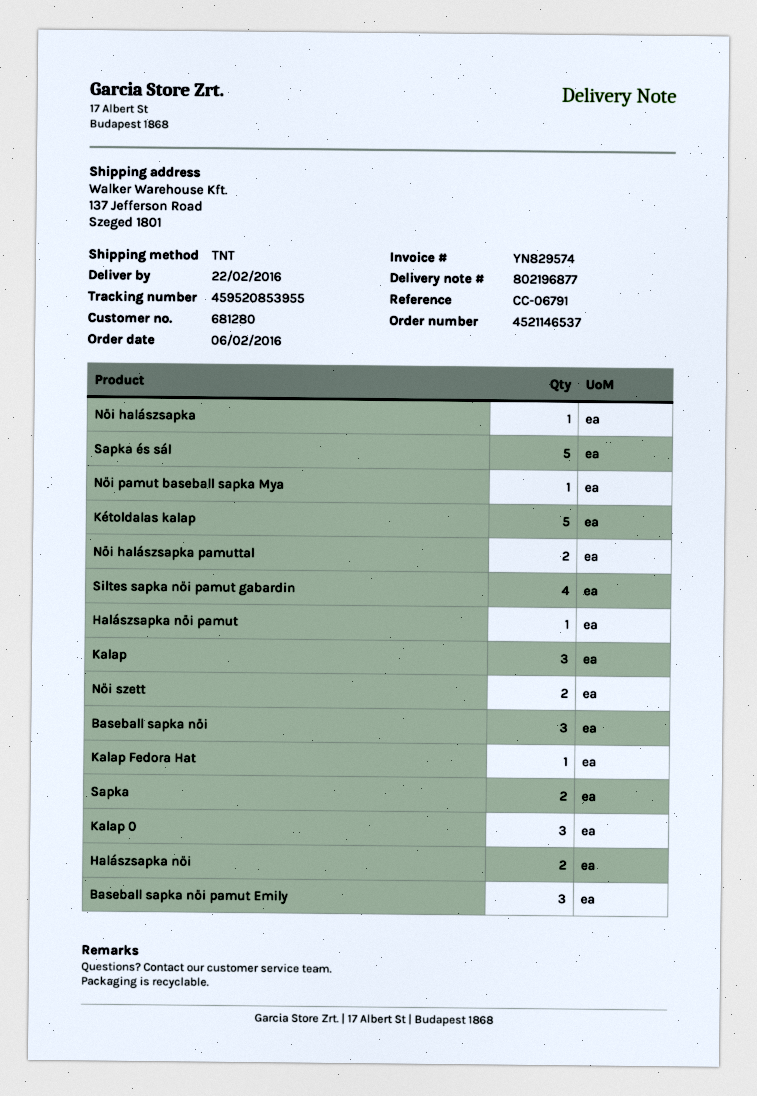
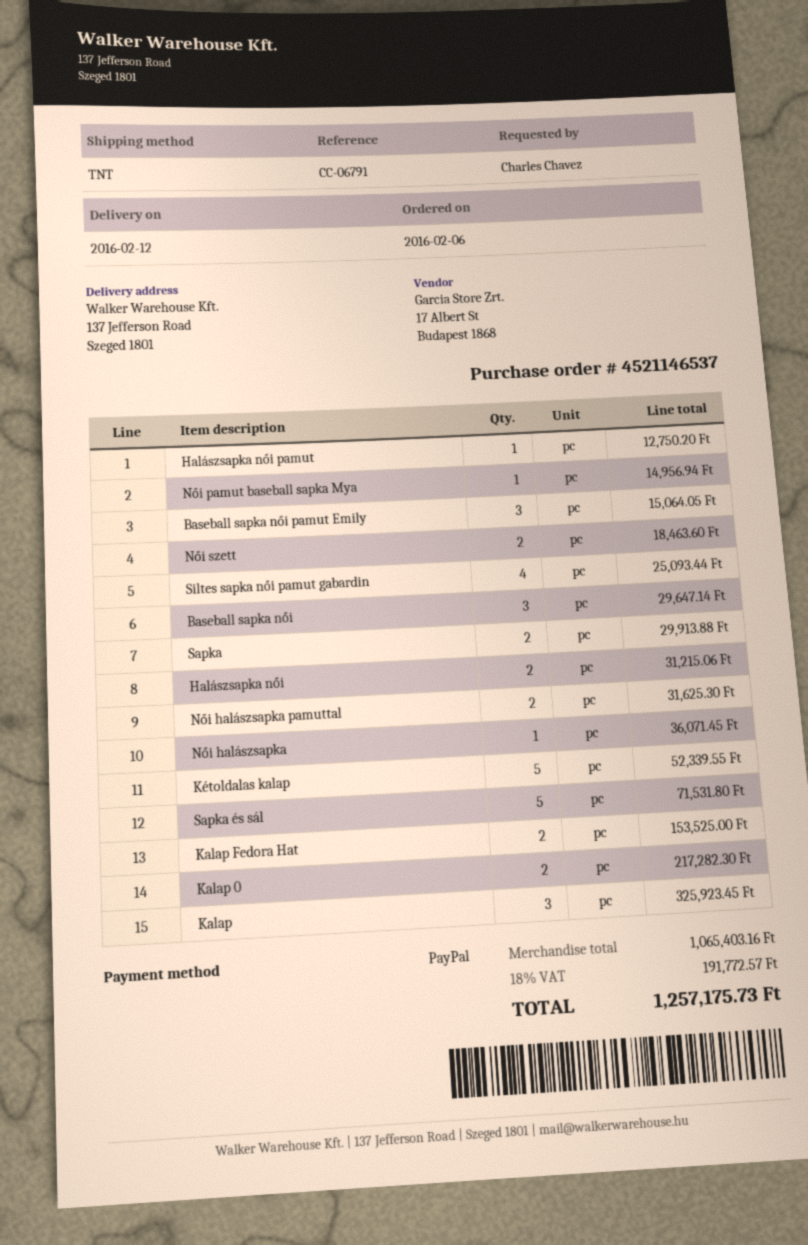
delivery date: 2016-02-22 -> 2016-02-12
Kalap Fedora Hat: 1 -> 2
Kalap 0: 3 -> 2

